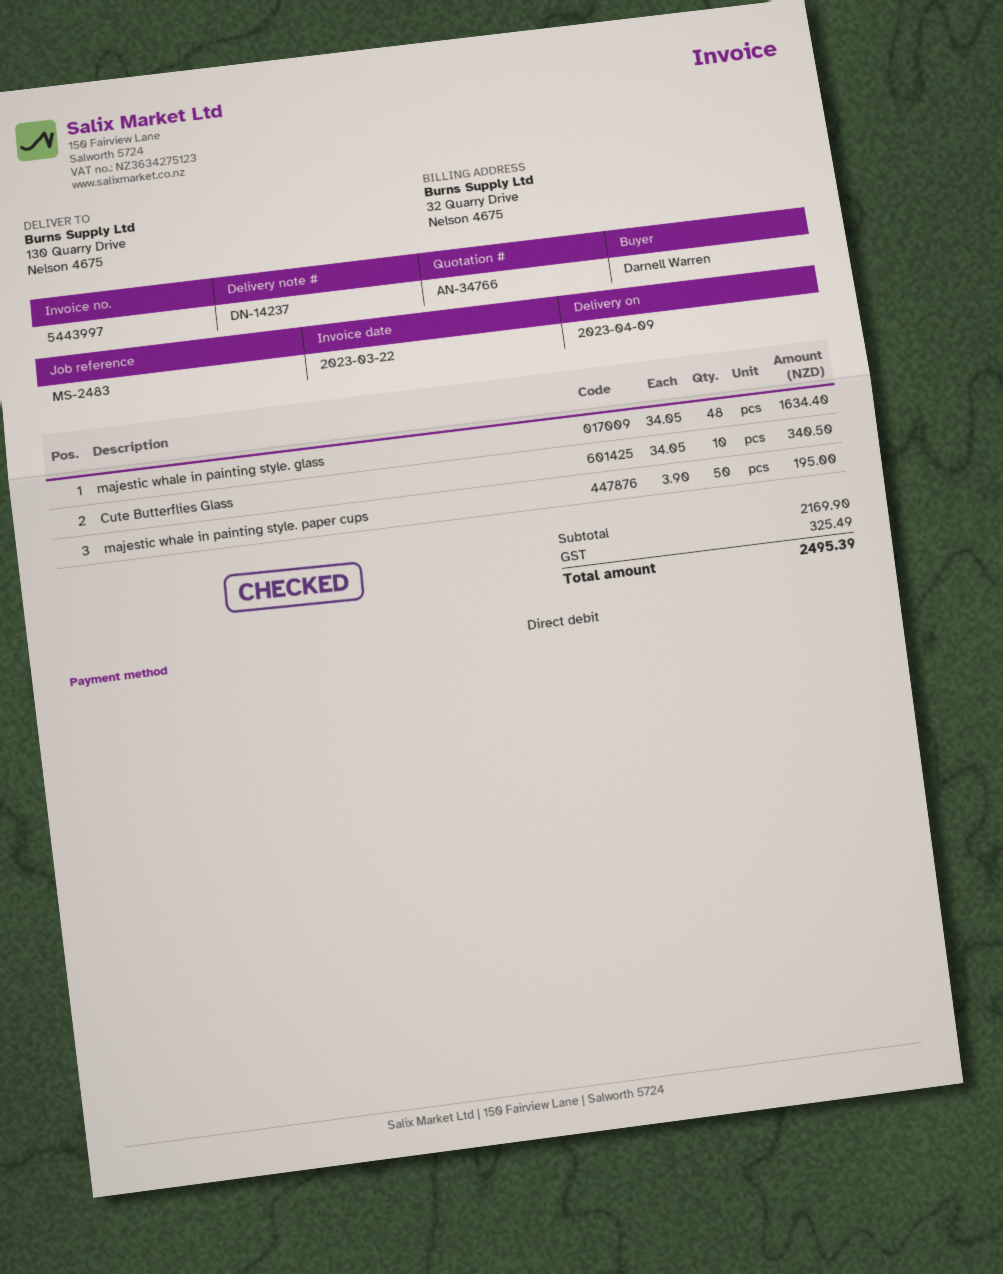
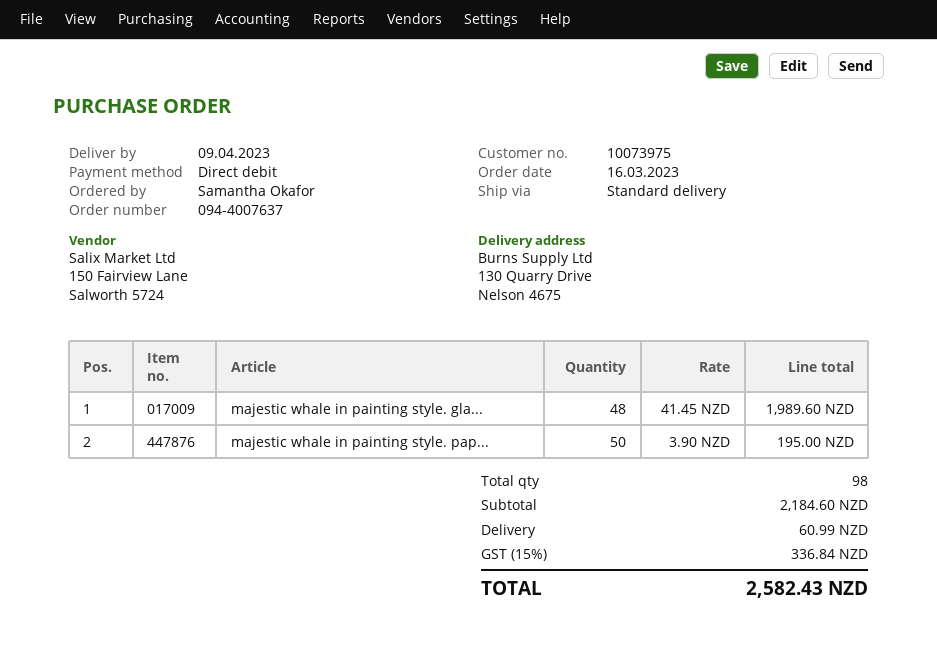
ordered by: Darnell Warren -> Samantha Okafor
majestic whale in painting style. glass: 48 x 34.05 = 1634.40 -> 48 x 41.45 = 1989.60
Cute Butterflies Glass: 10 x 34.05 = 340.50 -> none
subtotal: 2169.90 -> 2184.60
shipping: none -> 60.99
tax: 325.49 -> 336.84
total: 2495.39 -> 2582.43

